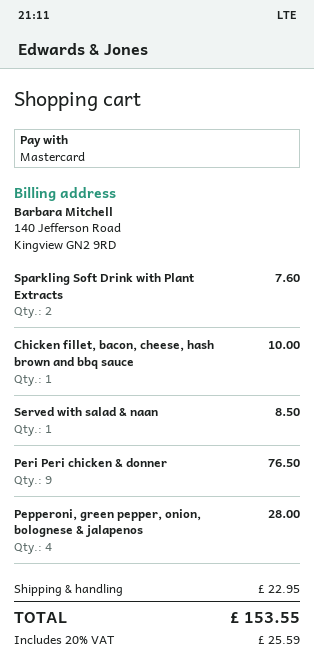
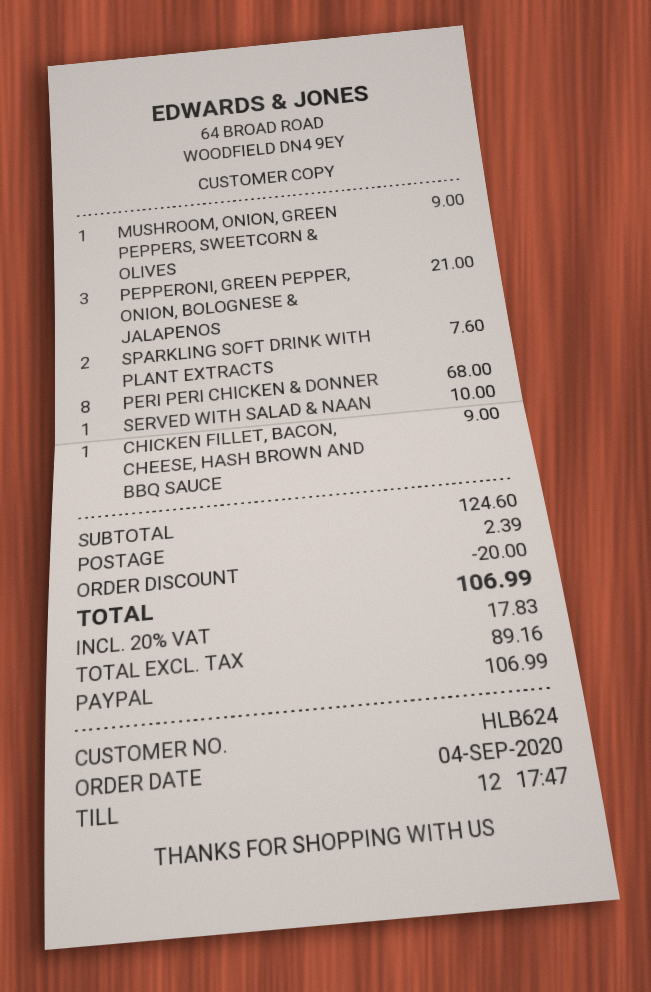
payment method: Mastercard -> PayPal
Chicken fillet, bacon, cheese, hash brown and bbq sauce: 1 for 10.00 -> 1 for 9.00
Served with salad & naan: 1 for 8.50 -> 1 for 10.00
Peri Peri chicken & donner: 9 for 76.50 -> 8 for 68.00
Pepperoni, green pepper, onion, bolognese & jalapenos: 4 for 28.00 -> 3 for 21.00
MUSHROOM, ONION, GREEN PEPPERS, SWEETCORN & OLIVES: none -> 1 for 9.00
discount: none -> 20.00
shipping: 22.95 -> 2.39
tax: 20% = 25.59 -> 20% = 17.83
total: 153.55 -> 106.99

